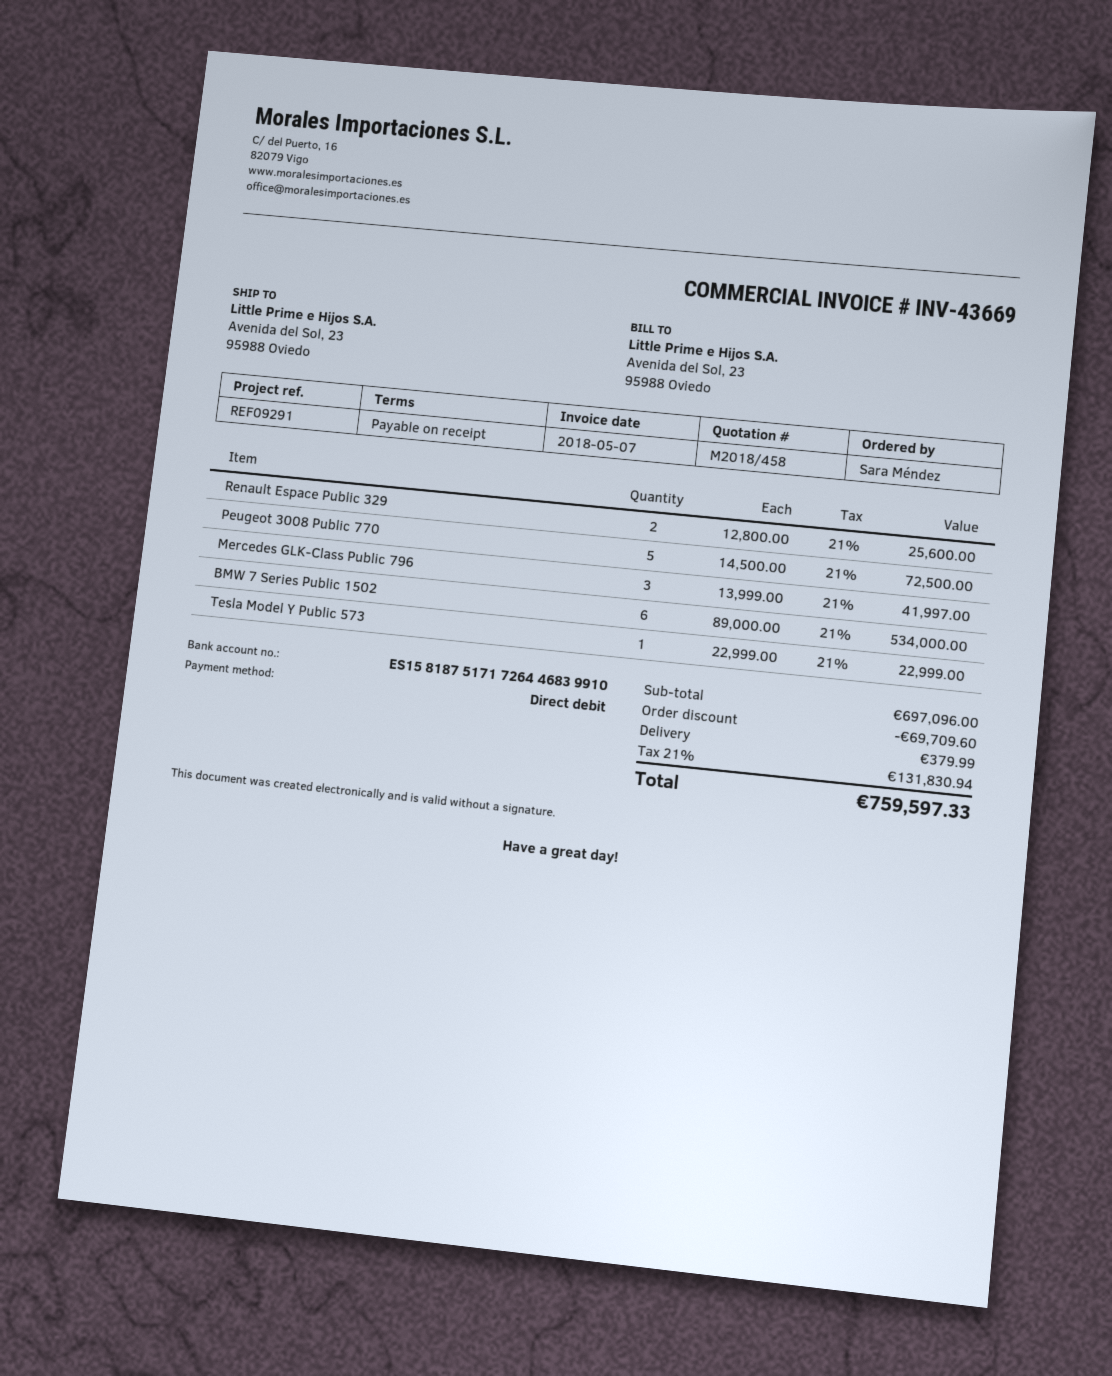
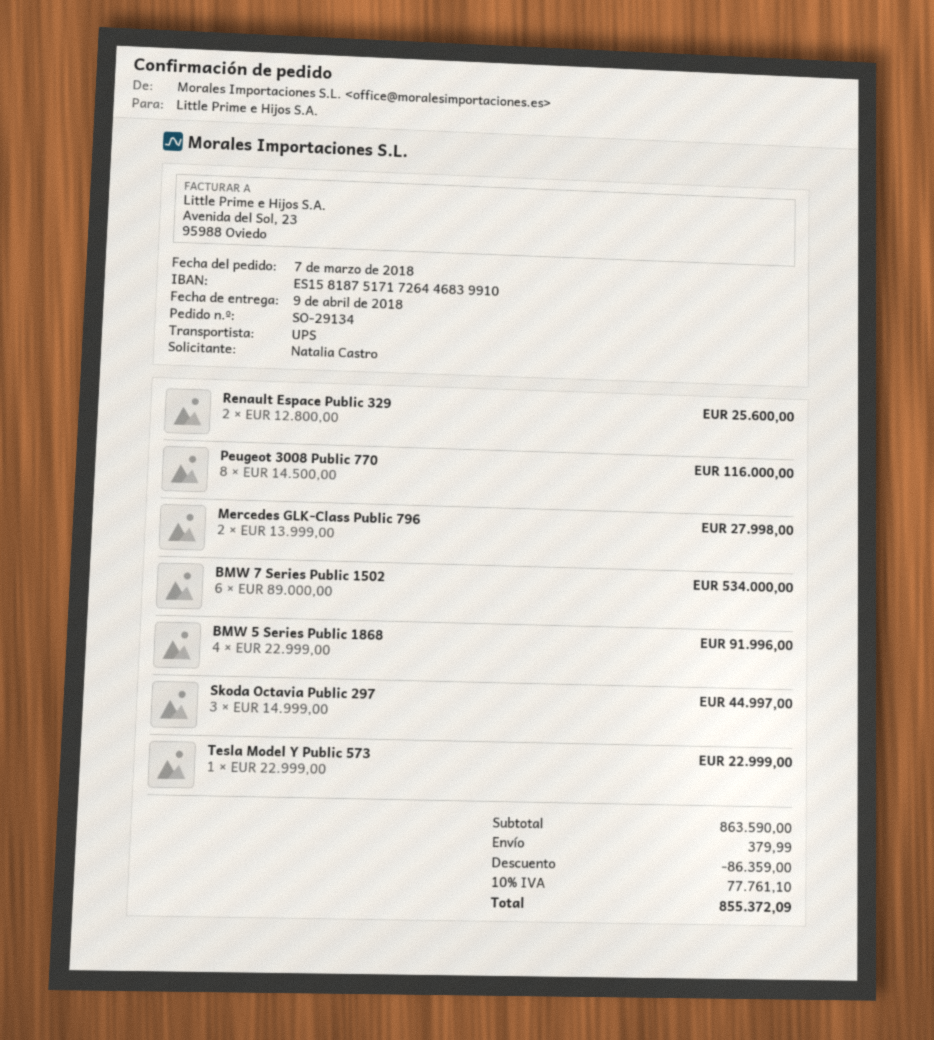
ordered by: Sara Méndez -> Natalia Castro
Peugeot 3008 Public 770: 5 x 14500.00 = 72500.00 -> 8 x 14500.00 = 116000.00
Mercedes GLK-Class Public 796: 3 x 13999.00 = 41997.00 -> 2 x 13999.00 = 27998.00
BMW 5 Series Public 1868: none -> 4 x 22999.00 = 91996.00
Skoda Octavia Public 297: none -> 3 x 14999.00 = 44997.00
subtotal: 697096.00 -> 863590.00
discount: 69709.60 -> 86359.00
tax: 21% = 131830.94 -> 10% = 77761.10
total: 759597.33 -> 855372.09

